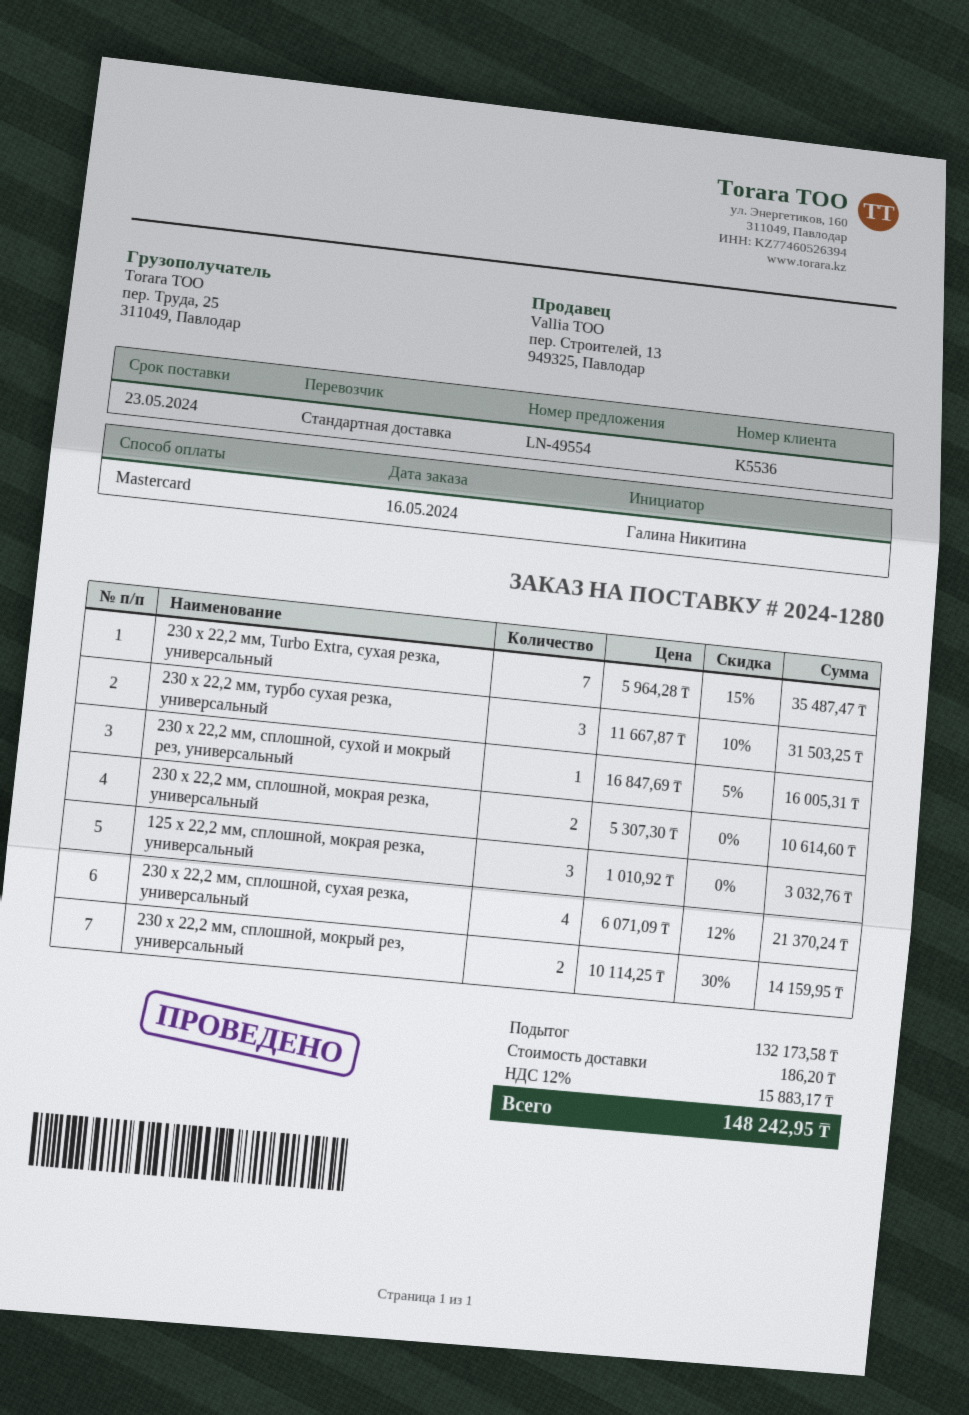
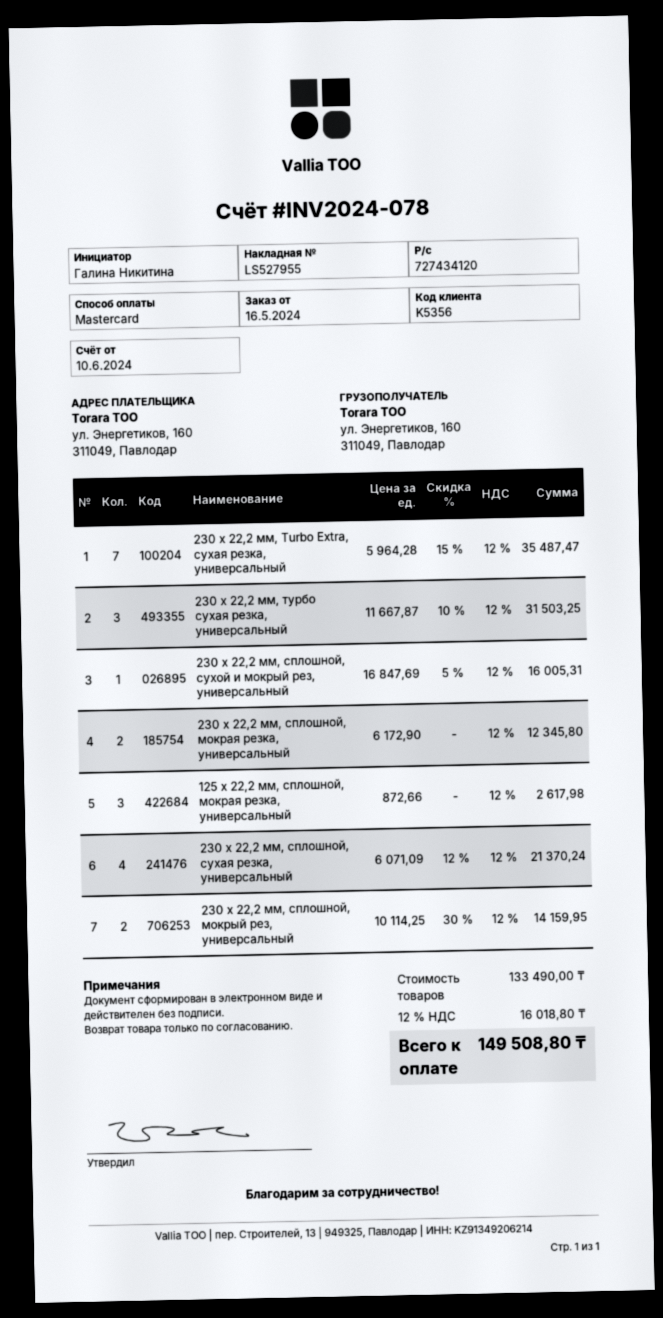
customer number: K5536 -> K5356
ship to: пер. Труда, 25, 311049, Павлодар -> ул. Энергетиков, 160, 311049, Павлодар
230 х 22,2 мм, сплошной, мокрая резка, универсальный: 2 x 5307.30 = 10614.60 -> 2 x 6172.90 = 12345.80
125 х 22,2 мм, сплошной, мокрая резка, универсальный: 3 x 1010.92 = 3032.76 -> 3 x 872.66 = 2617.98
subtotal: 132173.58 -> 133490.00
shipping: 186.20 -> none
tax: 12% = 15883.17 -> 12% = 16018.80
total: 148242.95 -> 149508.80

